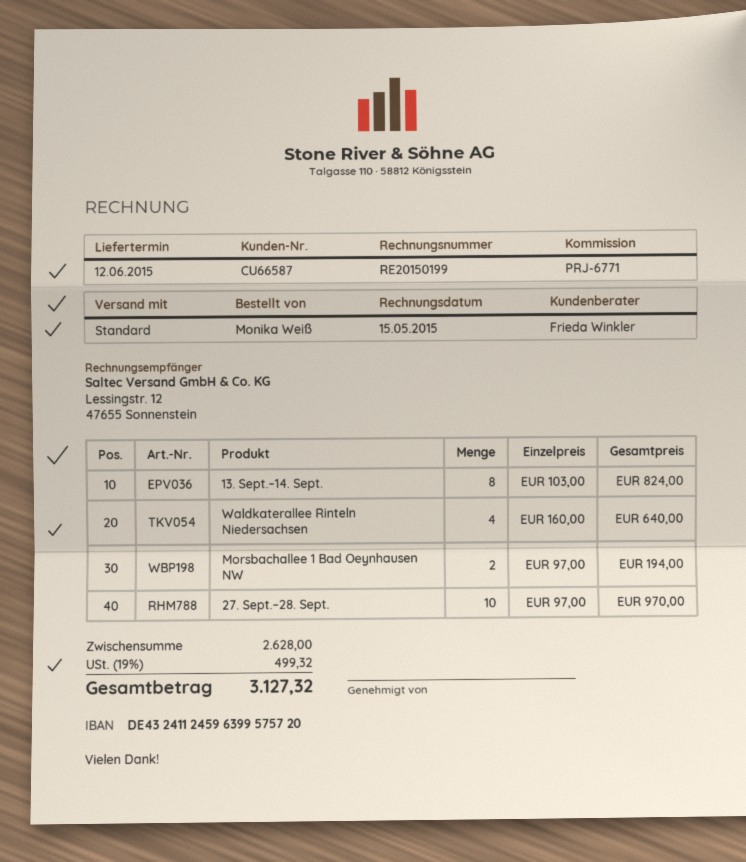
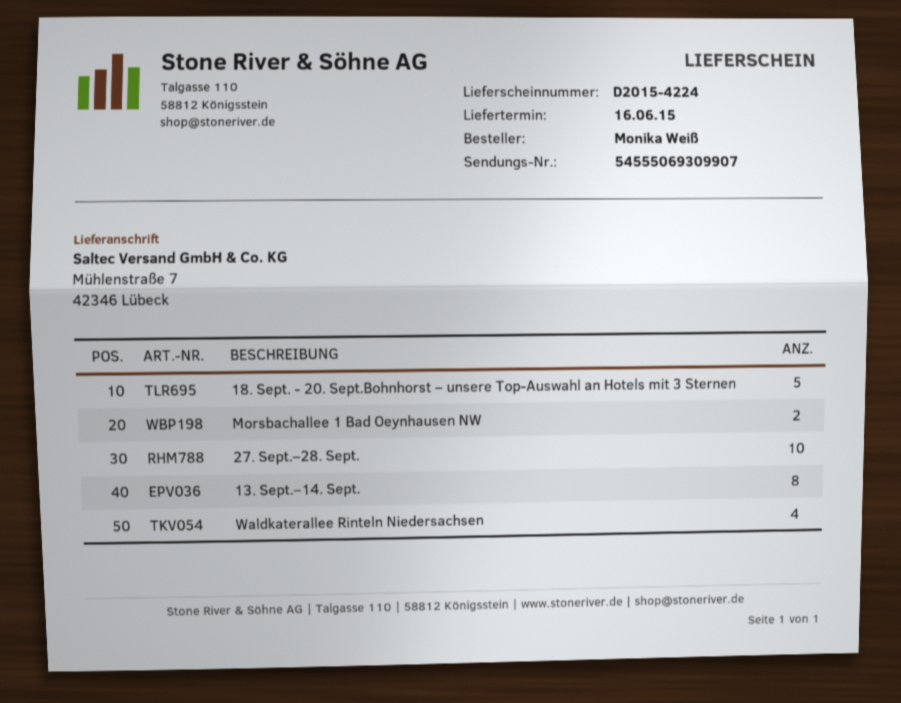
delivery date: 2015-06-12 -> 2015-06-16
18. Sept. - 20. Sept.Bohnhorst – unsere Top-Auswahl an Hotels mit 3 Sternen: none -> 5

